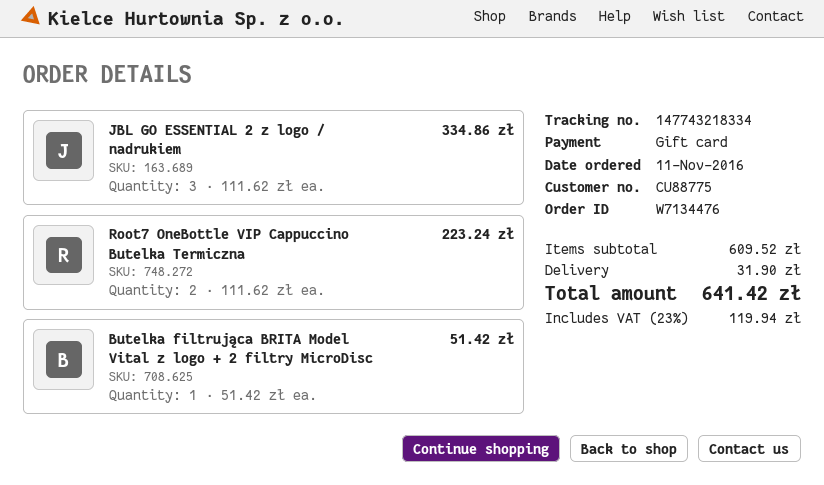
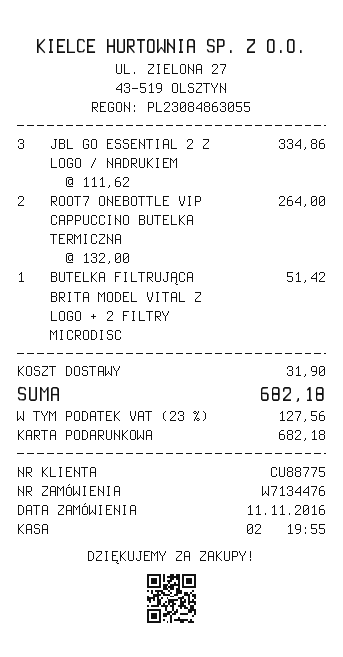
Root7 OneBottle VIP Cappuccino Butelka Termiczna: 2 x 111.62 = 223.24 -> 2 x 132.00 = 264.00
tax: 23% = 119.94 -> 23% = 127.56
total: 641.42 -> 682.18

